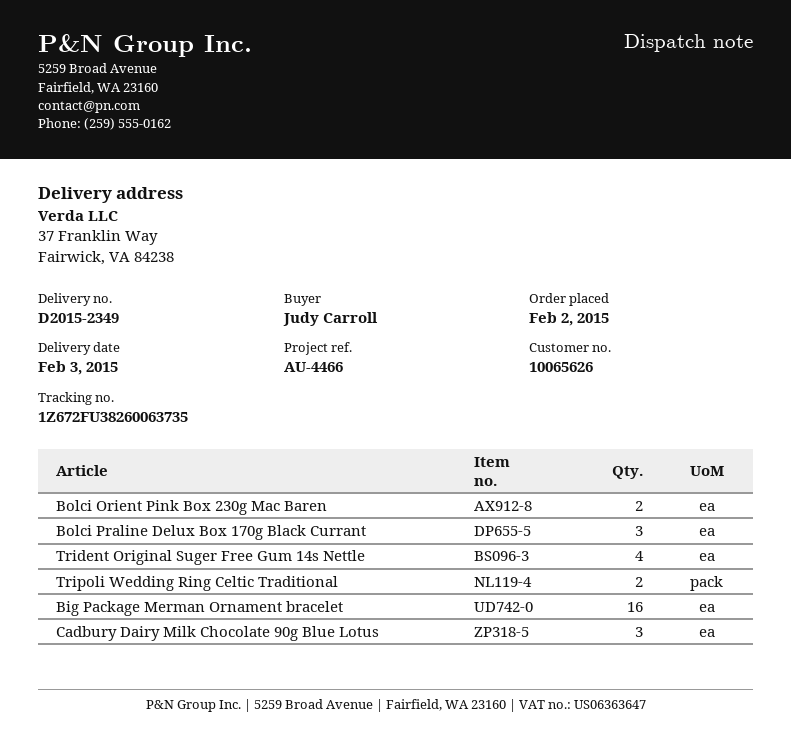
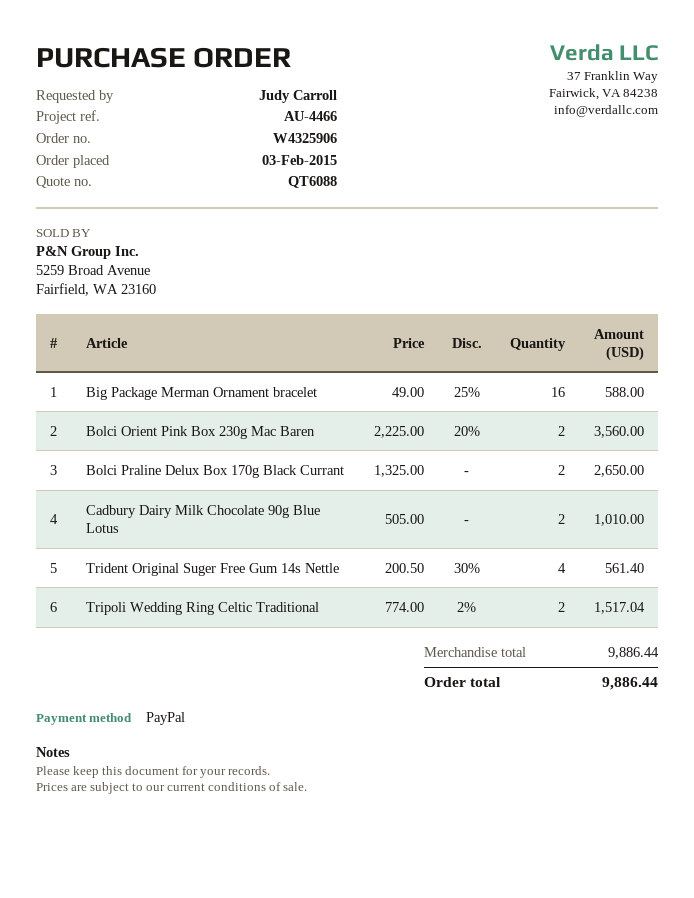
order date: 2015-02-02 -> 2015-02-03
Bolci Praline Delux Box 170g Black Currant: 3 -> 2
Cadbury Dairy Milk Chocolate 90g Blue Lotus: 3 -> 2

